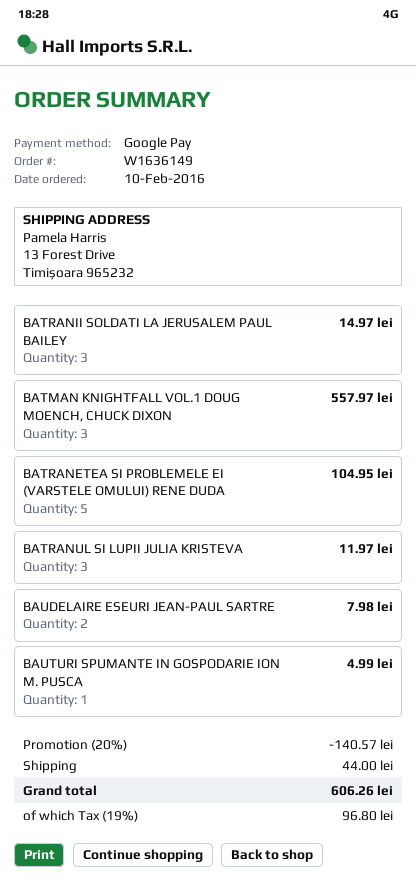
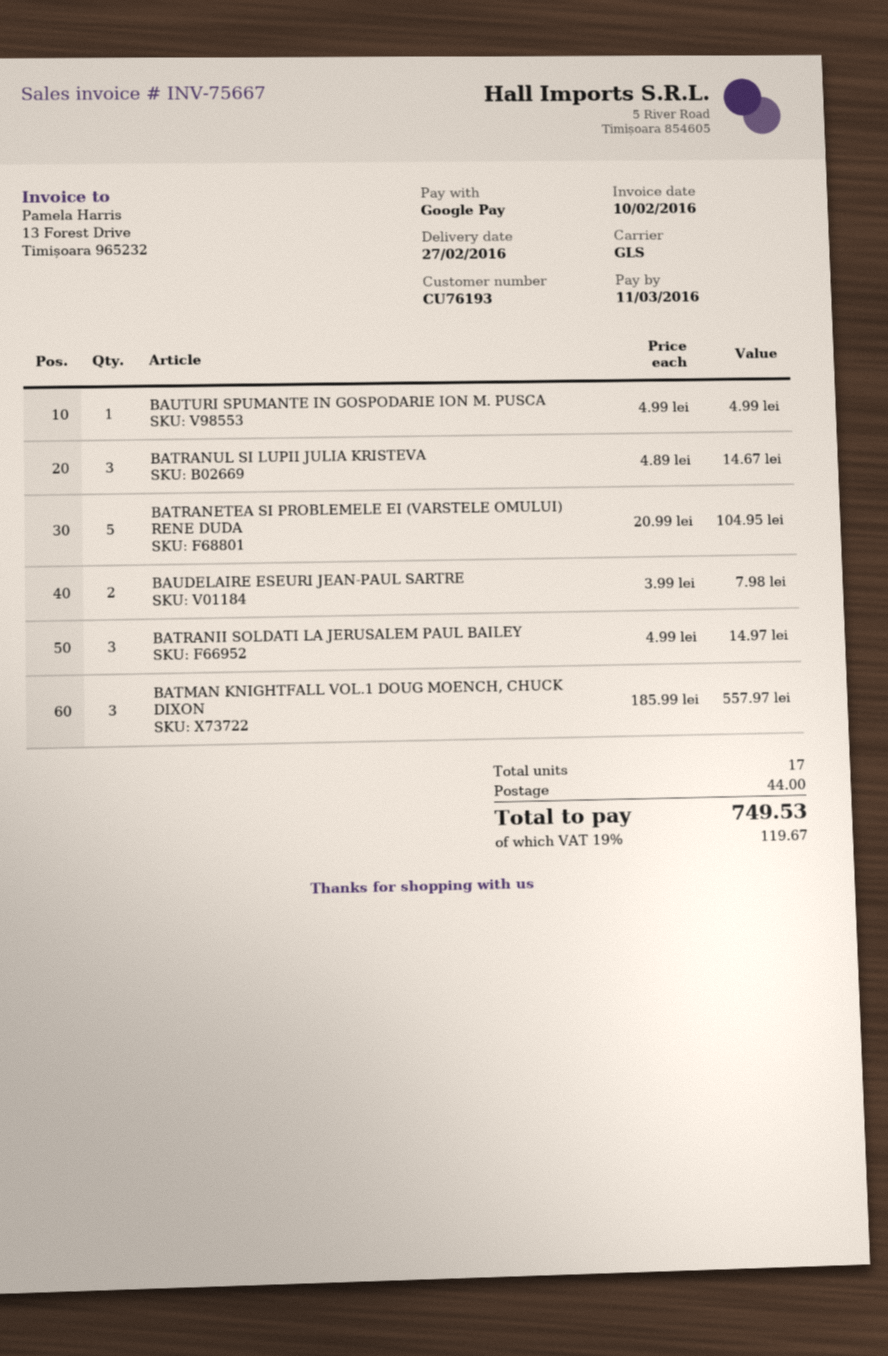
BATRANUL SI LUPII JULIA KRISTEVA: 3 for 11.97 -> 3 for 14.67
discount: 20% = 140.57 -> none
tax: 19% = 96.80 -> 19% = 119.67
total: 606.26 -> 749.53

